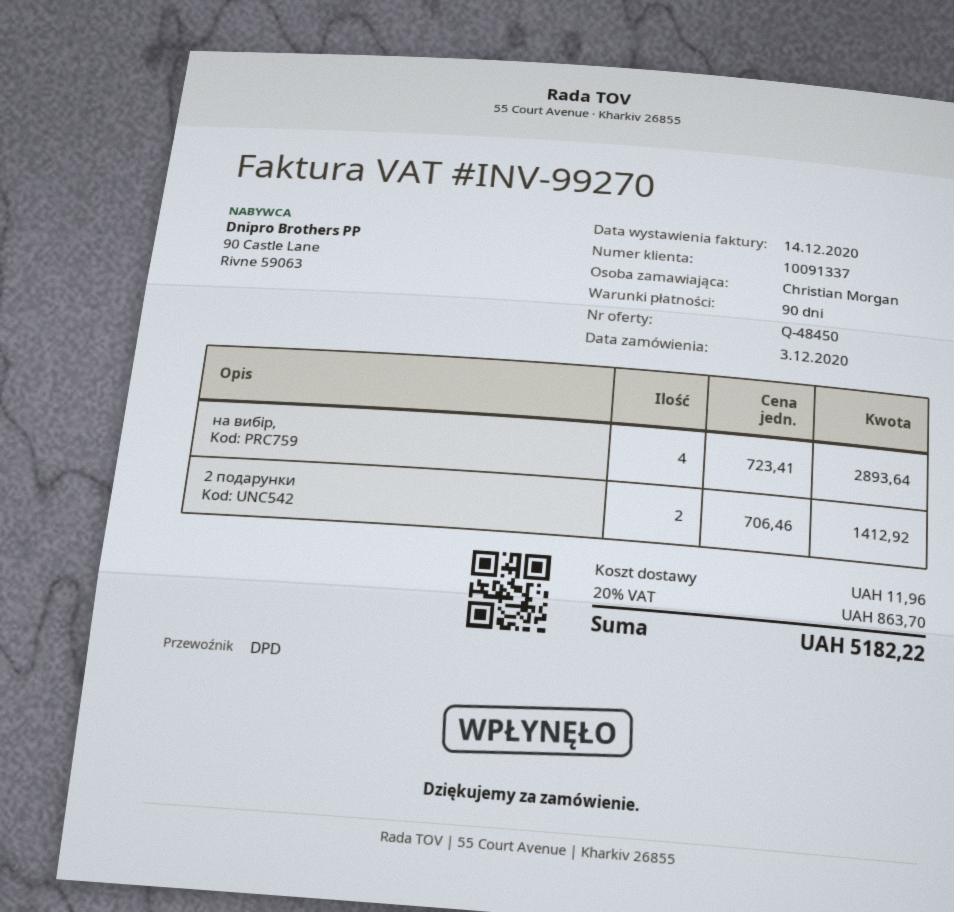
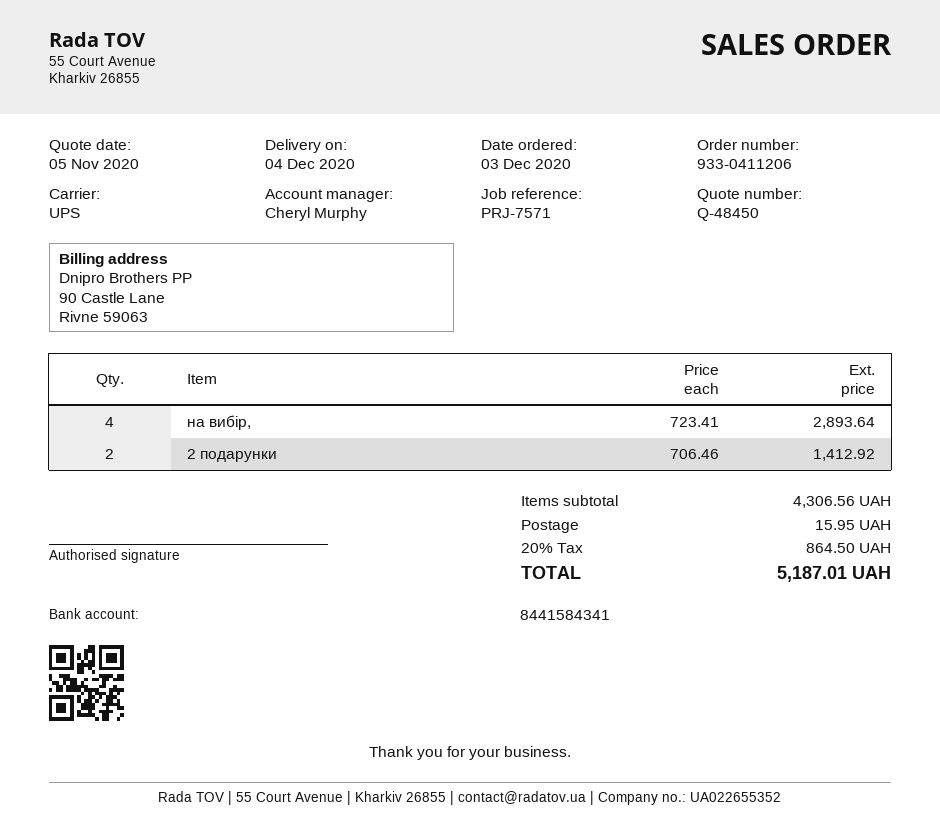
shipping method: DPD -> UPS
shipping: 11.96 -> 15.95
tax: 20% = 863.70 -> 20% = 864.50
total: 5182.22 -> 5187.01

